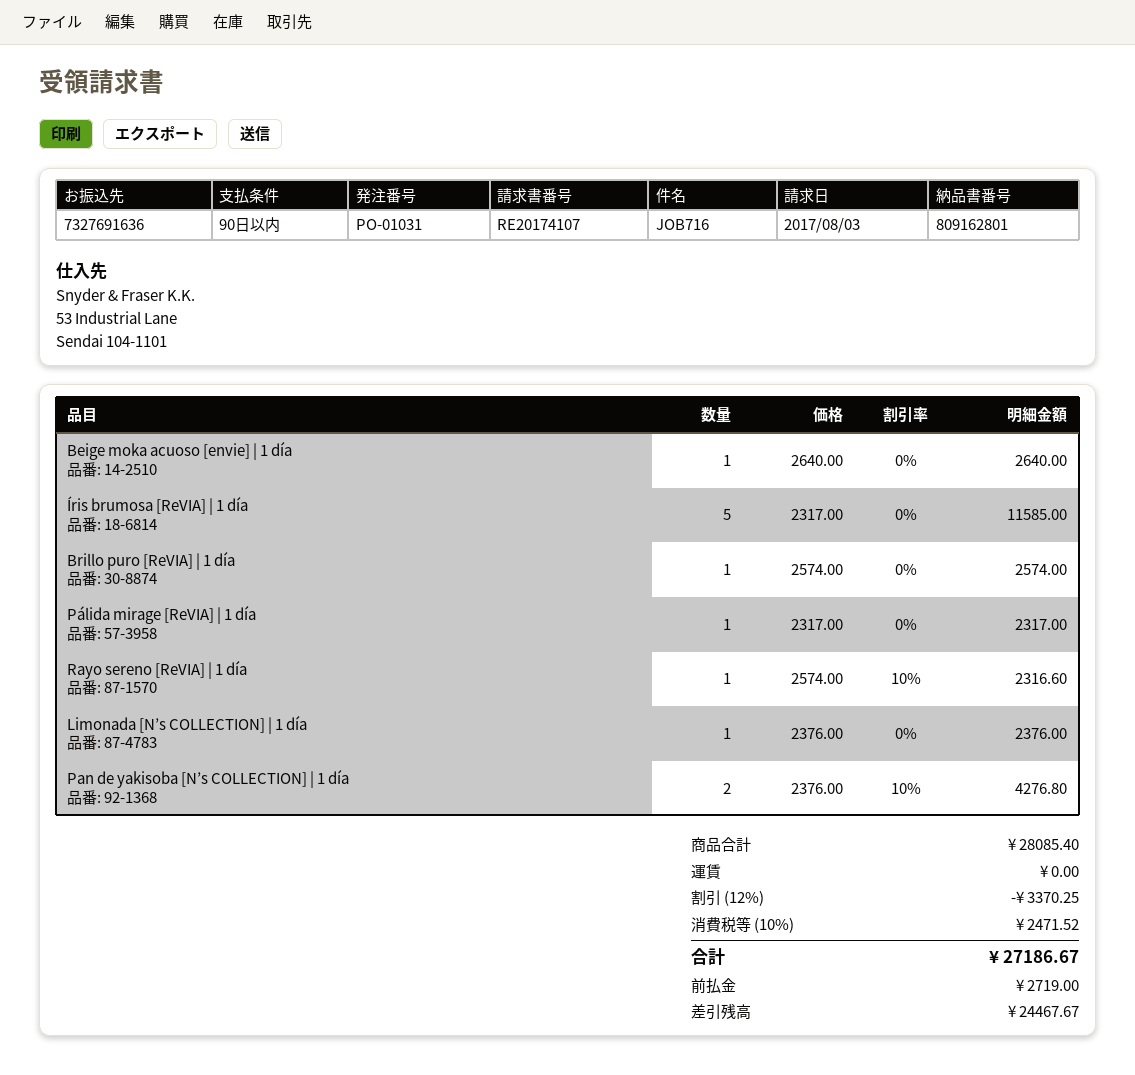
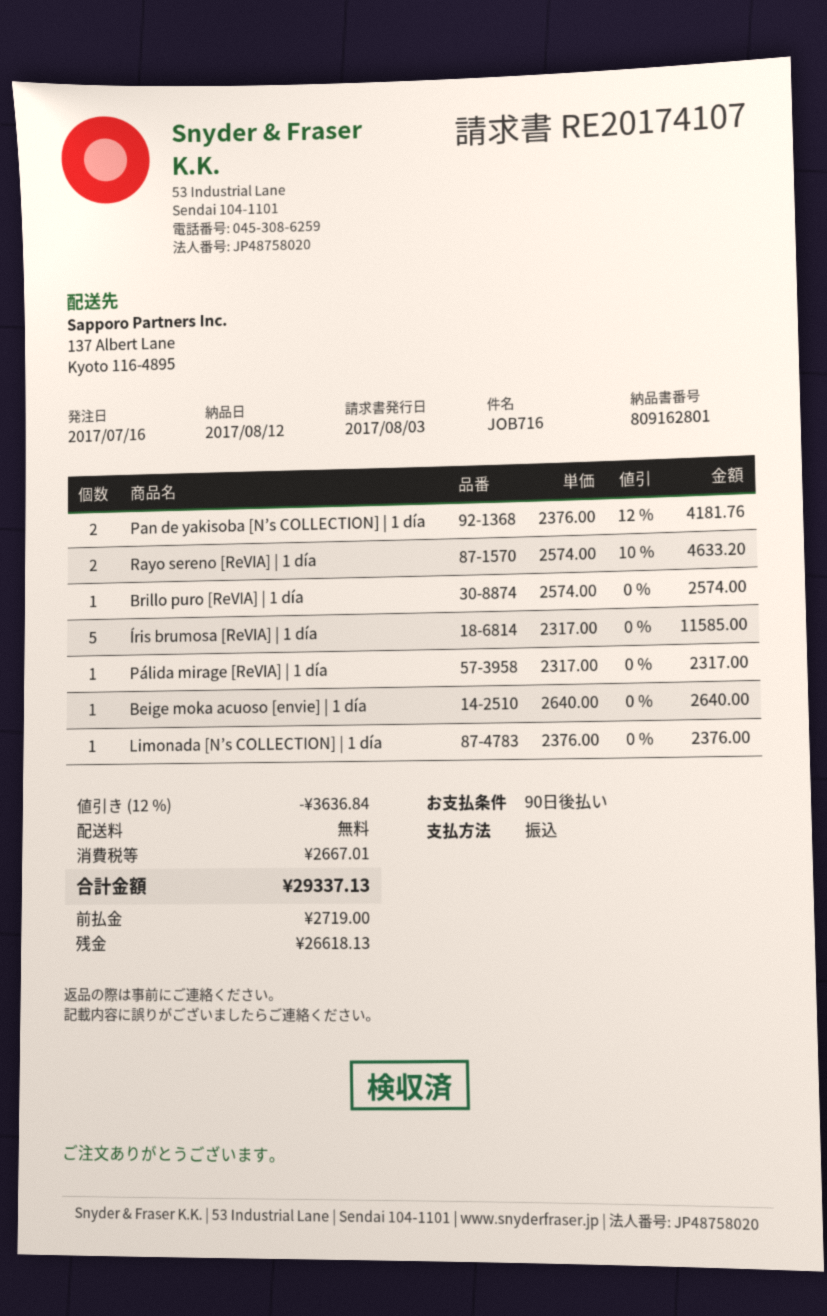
Rayo sereno [ReVIA] | 1 día: 1 x 2574.00 - 10% = 2316.60 -> 2 x 2574.00 - 10% = 4633.20
Pan de yakisoba [N’s COLLECTION] | 1 día: 2 x 2376.00 - 10% = 4276.80 -> 2 x 2376.00 - 12% = 4181.76
discount: 12% = 3370.25 -> 12% = 3636.84
tax: 2471.52 -> 2667.01
total: 27186.67 -> 29337.13
balance: 24467.67 -> 26618.13

